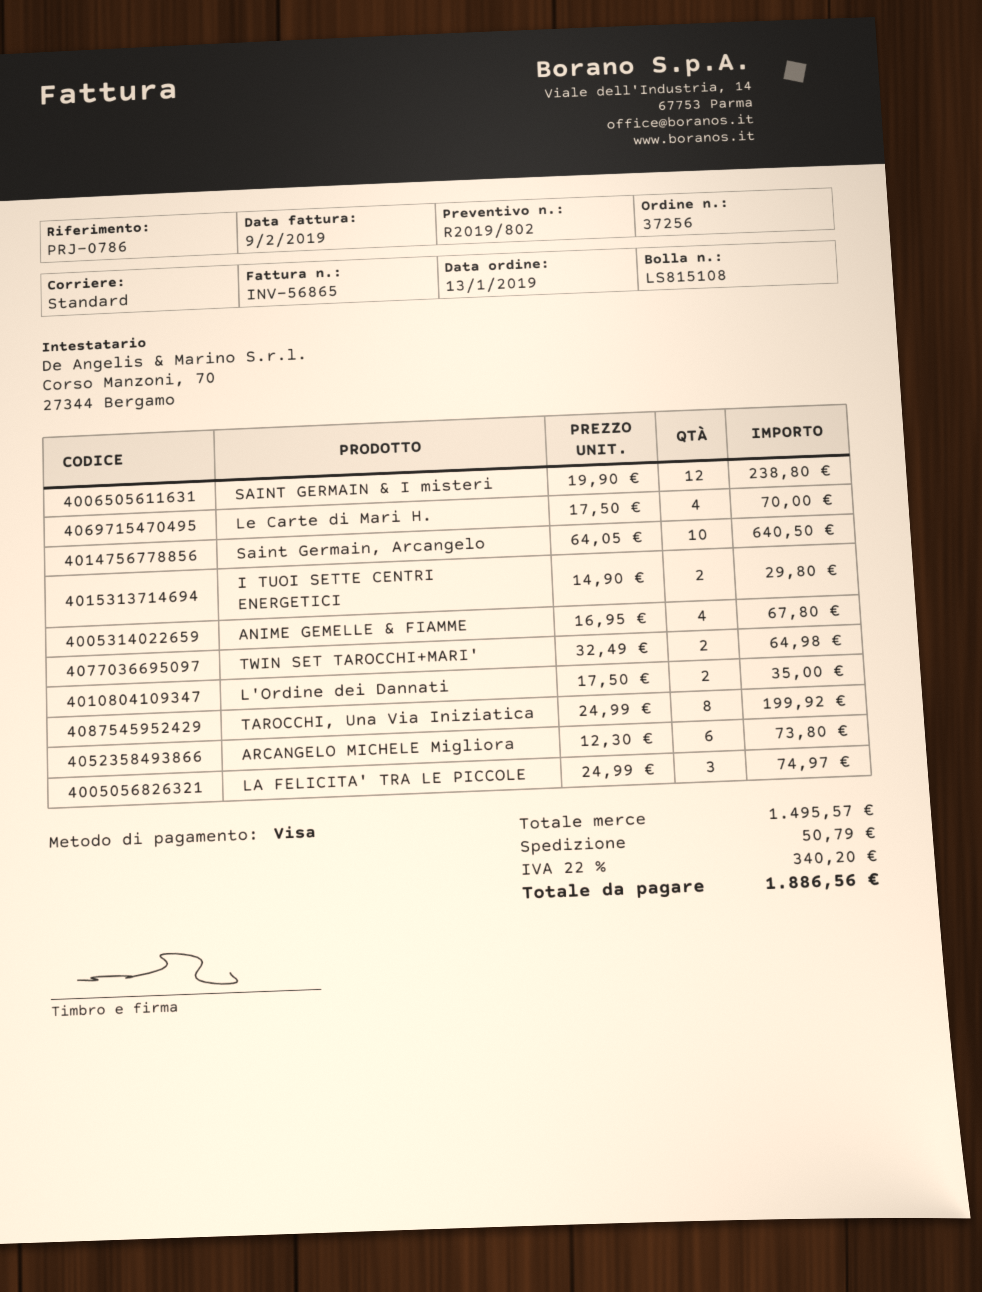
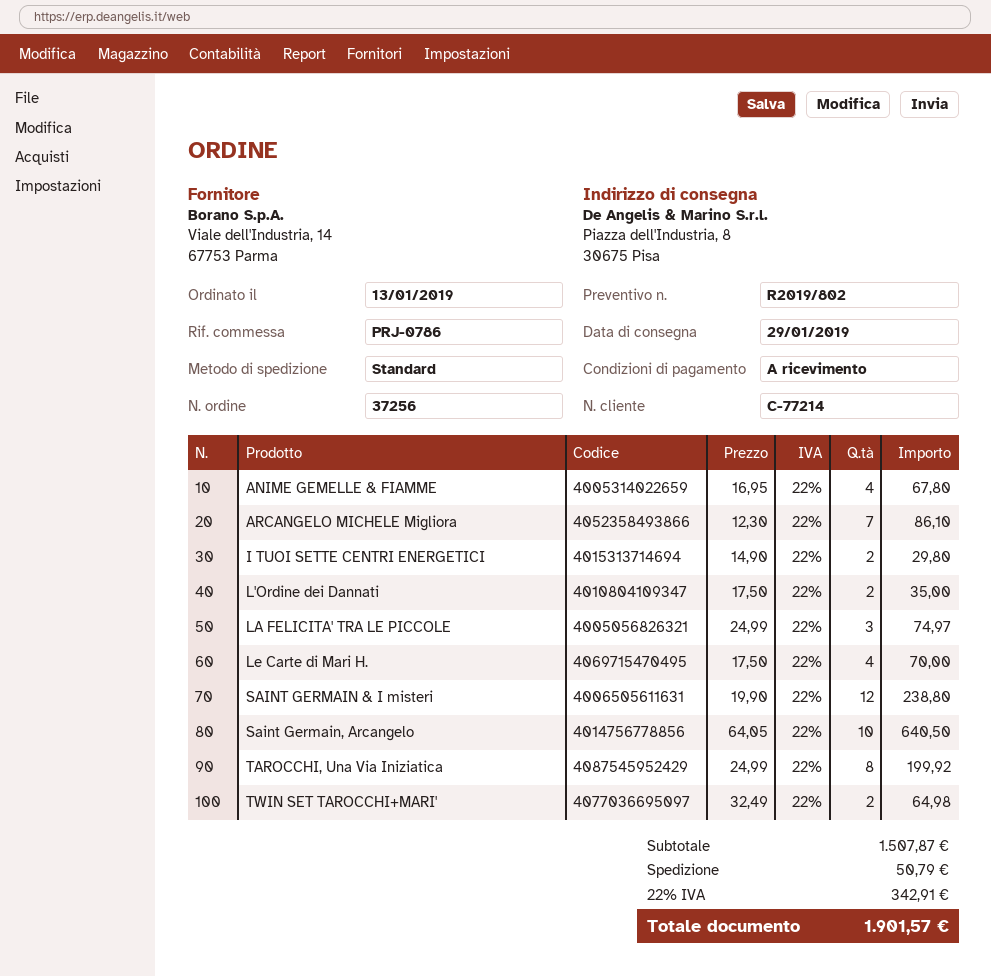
ARCANGELO MICHELE Migliora: 6 x 12.30 = 73.80 -> 7 x 12.30 = 86.10
subtotal: 1495.57 -> 1507.87
tax: 22% = 340.20 -> 22% = 342.91
total: 1886.56 -> 1901.57

